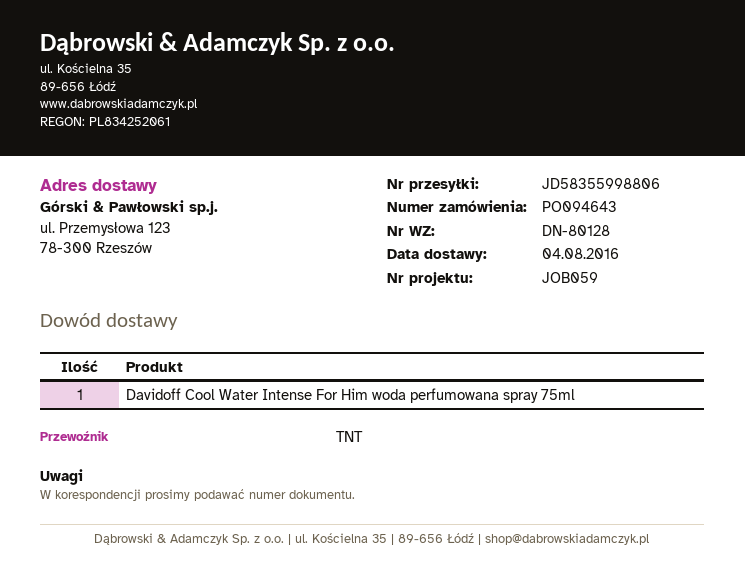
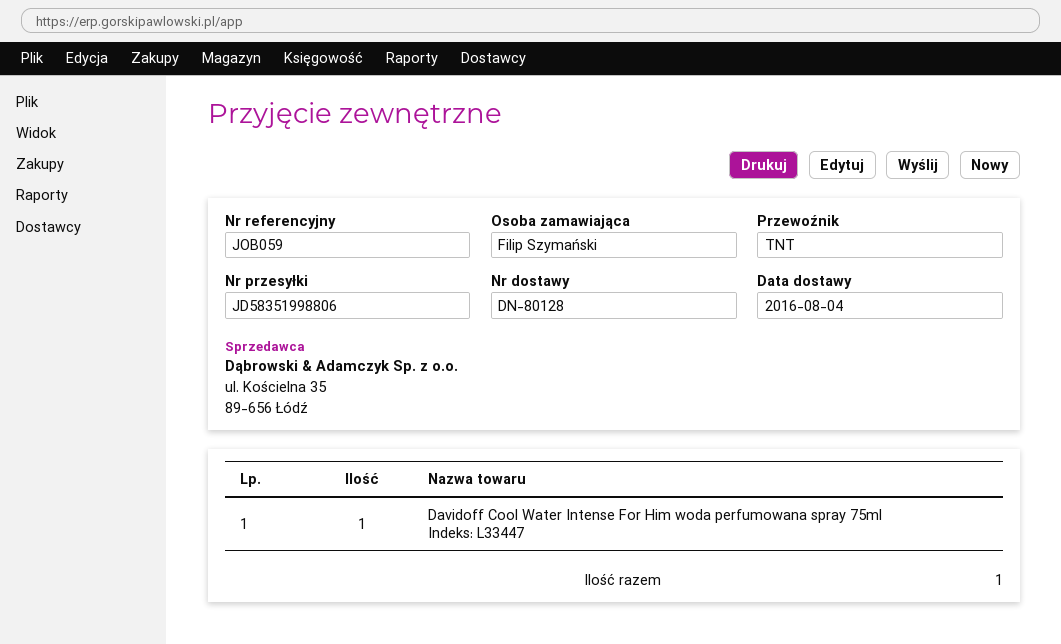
tracking number: JD58355998806 -> JD58351998806

